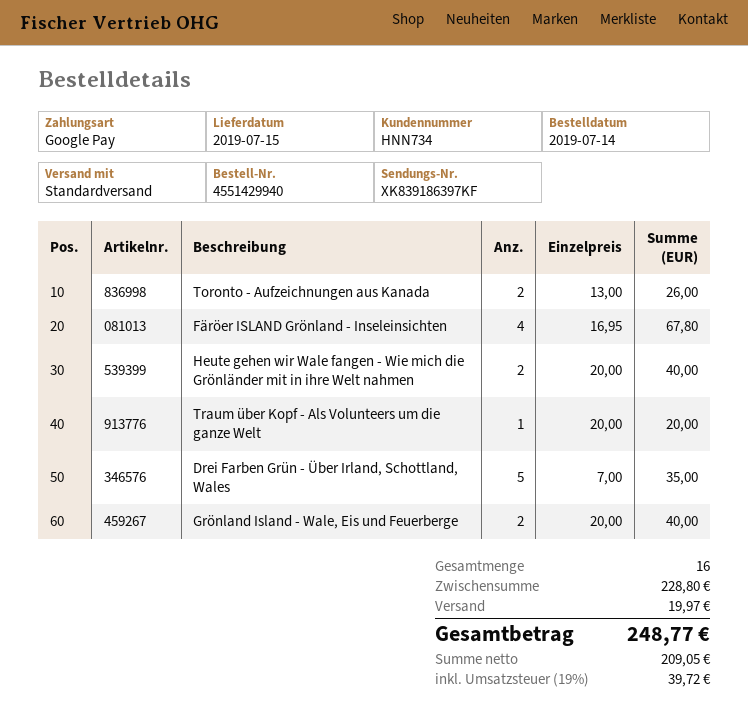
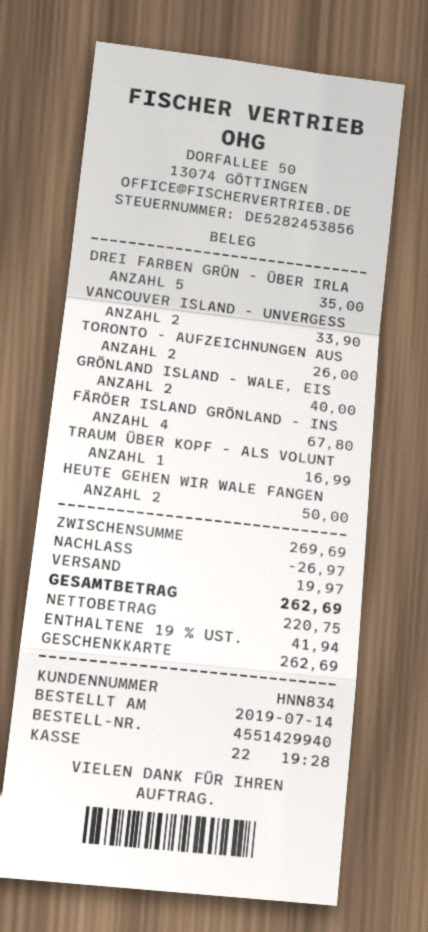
customer number: HNN734 -> HNN834
payment method: Google Pay -> gift card
Heute gehen wir Wale fangen - Wie mich die Grönländer mit in ihre Welt nahmen: 2 for 40.00 -> 2 for 50.00
Traum über Kopf - Als Volunteers um die ganze Welt: 1 for 20.00 -> 1 for 16.99
VANCOUVER ISLAND - UNVERGESS: none -> 2 for 33.90
subtotal: 228.80 -> 269.69
discount: none -> 26.97
net: 209.05 -> 220.75
tax: 19% = 39.72 -> 19% = 41.94
total: 248.77 -> 262.69

